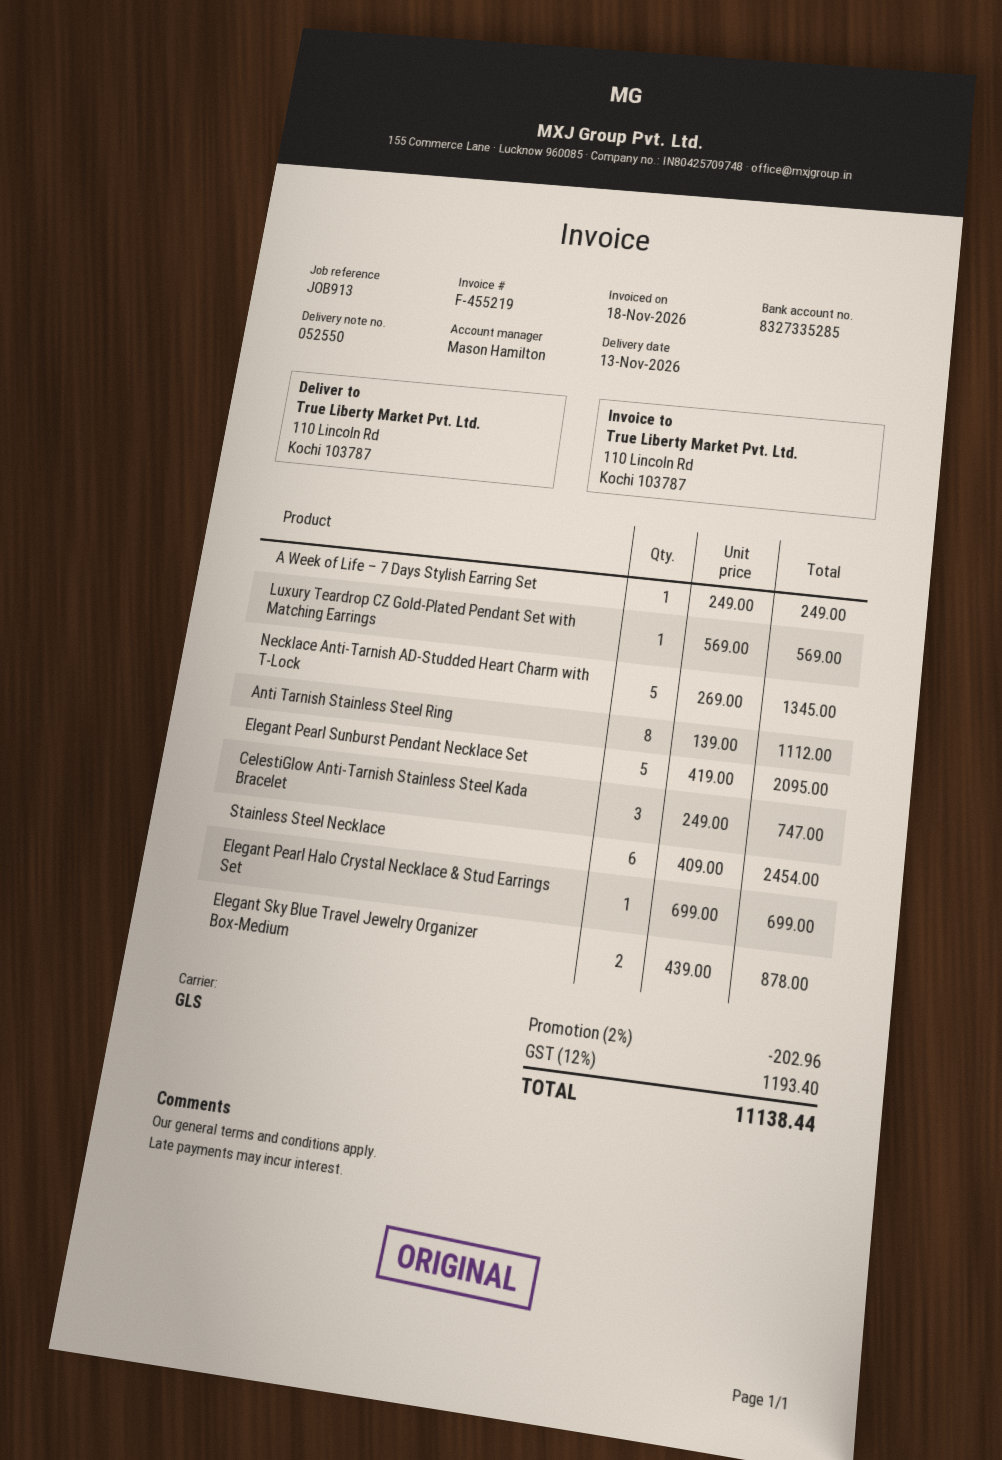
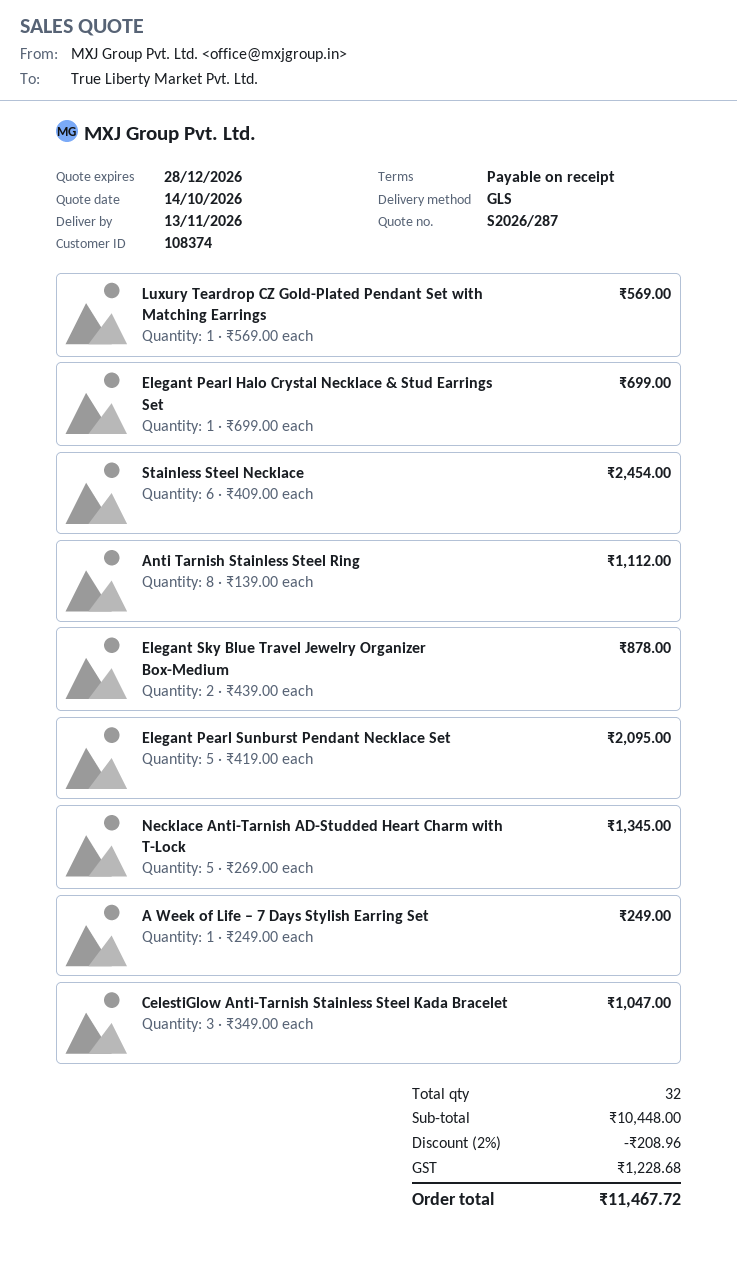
CelestiGlow Anti-Tarnish Stainless Steel Kada Bracelet: 3 x 249.00 = 747.00 -> 3 x 349.00 = 1047.00
discount: 2% = 202.96 -> 2% = 208.96
tax: 1193.40 -> 1228.68
total: 11138.44 -> 11467.72

